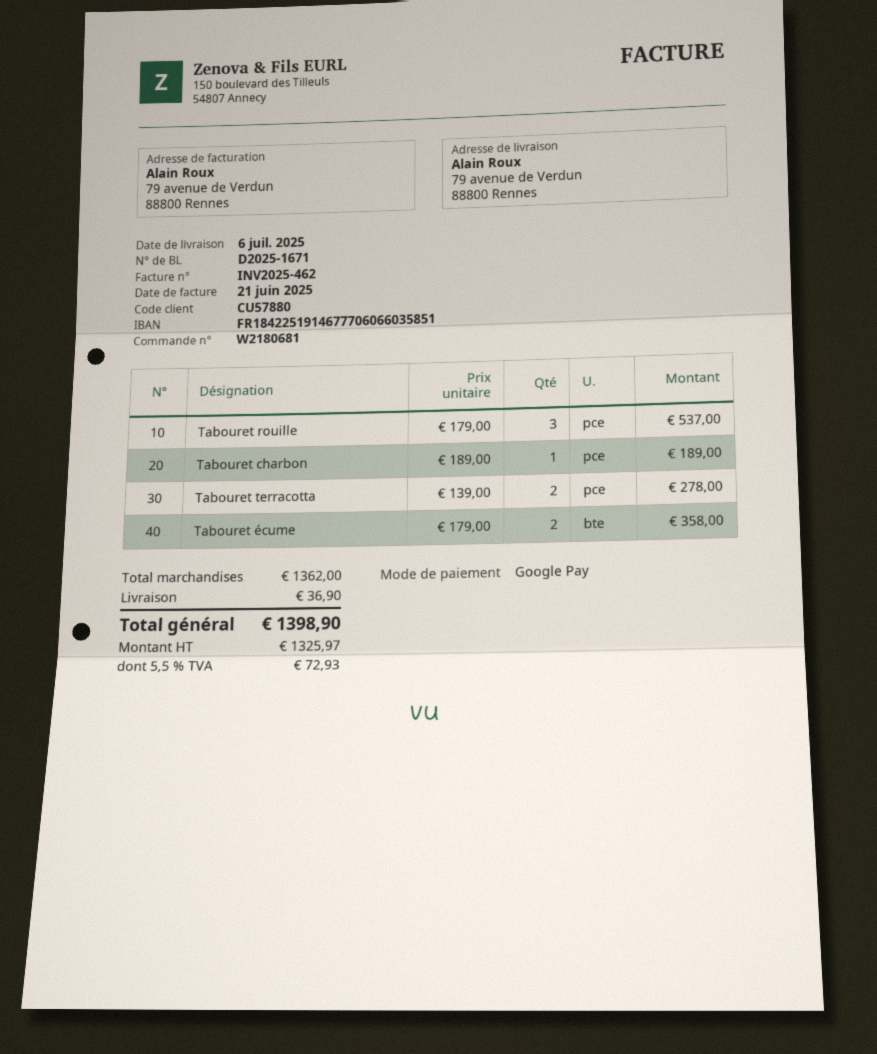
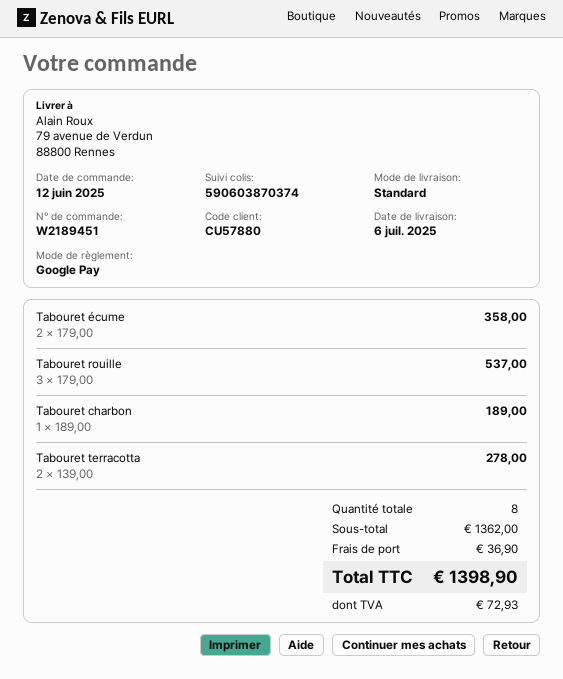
order number: W2180681 -> W2189451

